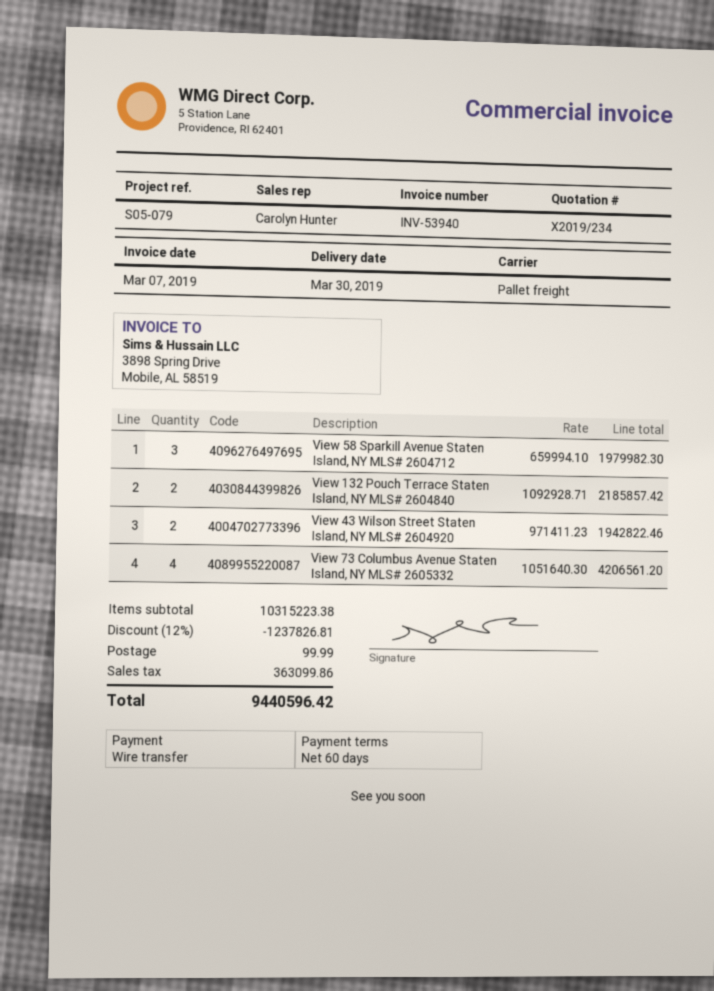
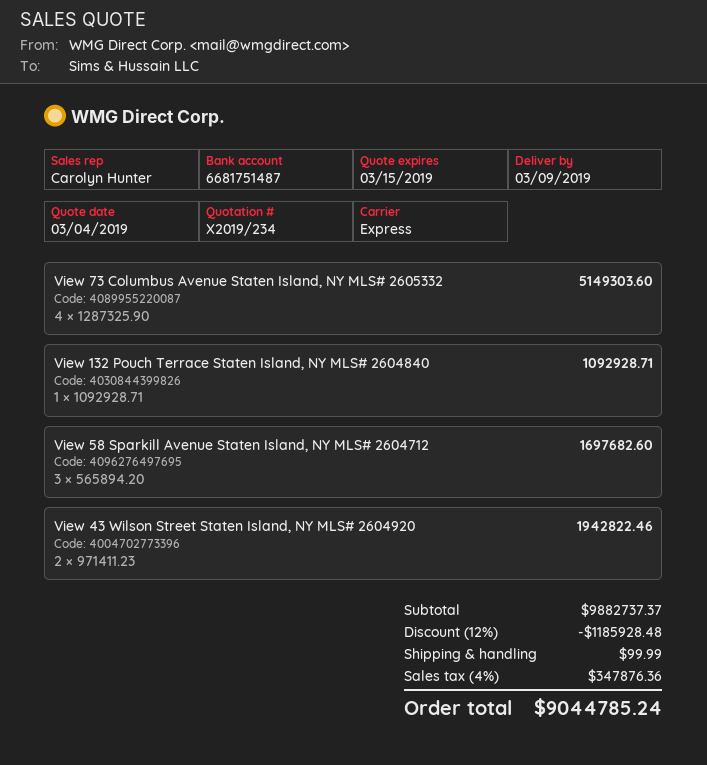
delivery date: 2019-03-30 -> 2019-03-09
shipping method: pallet freight -> express
View 58 Sparkill Avenue Staten Island, NY MLS# 2604712: 3 x 659994.10 = 1979982.30 -> 3 x 565894.20 = 1697682.60
View 132 Pouch Terrace Staten Island, NY MLS# 2604840: 2 x 1092928.71 = 2185857.42 -> 1 x 1092928.71 = 1092928.71
View 73 Columbus Avenue Staten Island, NY MLS# 2605332: 4 x 1051640.30 = 4206561.20 -> 4 x 1287325.90 = 5149303.60
subtotal: 10315223.38 -> 9882737.37
discount: 12% = 1237826.81 -> 12% = 1185928.48
tax: 363099.86 -> 347876.36
total: 9440596.42 -> 9044785.24

